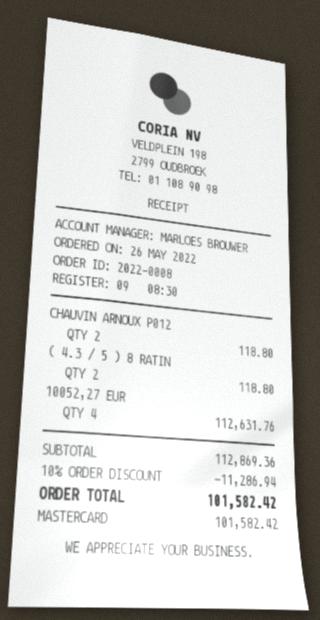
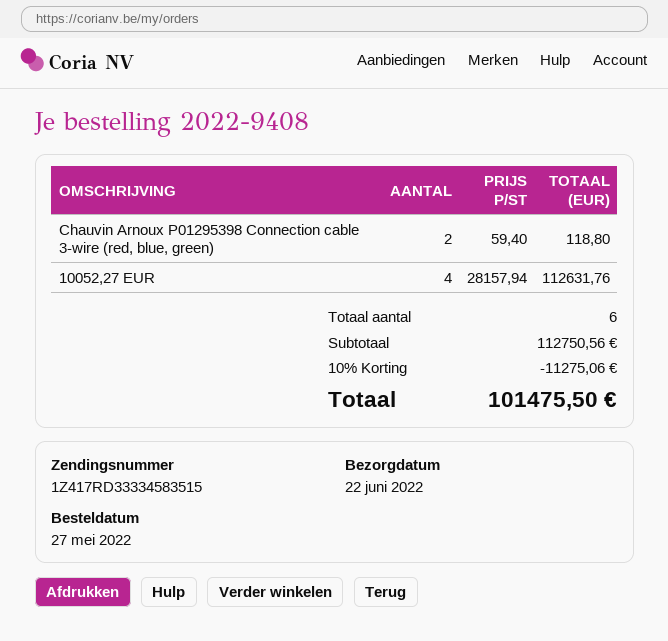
order number: 2022-0008 -> 2022-9408
order date: 2022-05-26 -> 2022-05-27
( 4.3 / 5 ) 8 RATIN: 2 for 118.80 -> none
subtotal: 112869.36 -> 112750.56
discount: 10% = 11286.94 -> 10% = 11275.06
total: 101582.42 -> 101475.50

